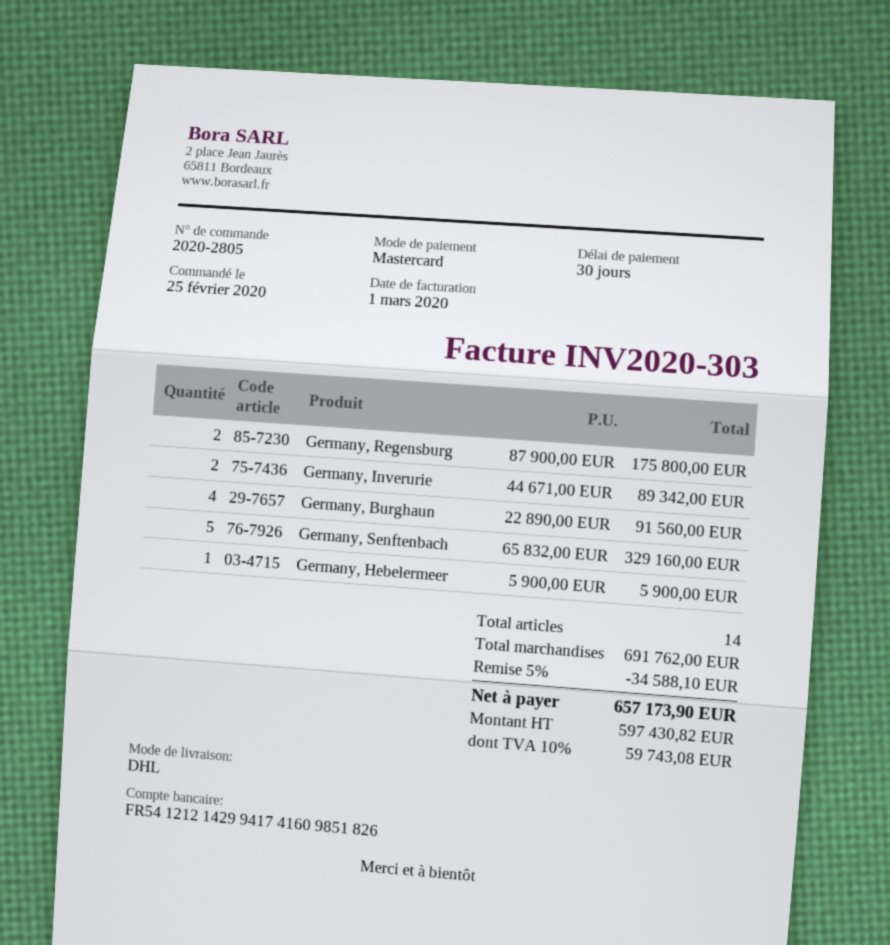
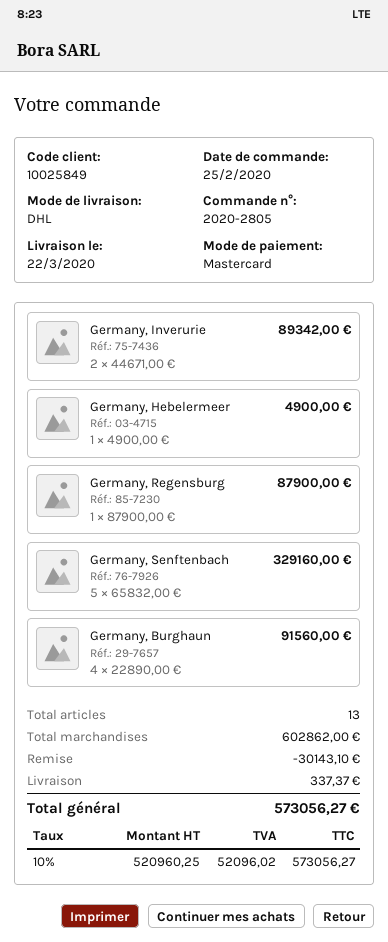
Germany, Regensburg: 2 x 87900.00 = 175800.00 -> 1 x 87900.00 = 87900.00
Germany, Hebelermeer: 1 x 5900.00 = 5900.00 -> 1 x 4900.00 = 4900.00
total quantity: 14 -> 13
subtotal: 691762.00 -> 602862.00
discount: 34588.10 -> 30143.10
shipping: none -> 337.37
net: 597430.82 -> 520960.25
tax: 10% = 59743.08 -> 10% = 52096.02
total: 657173.90 -> 573056.27

